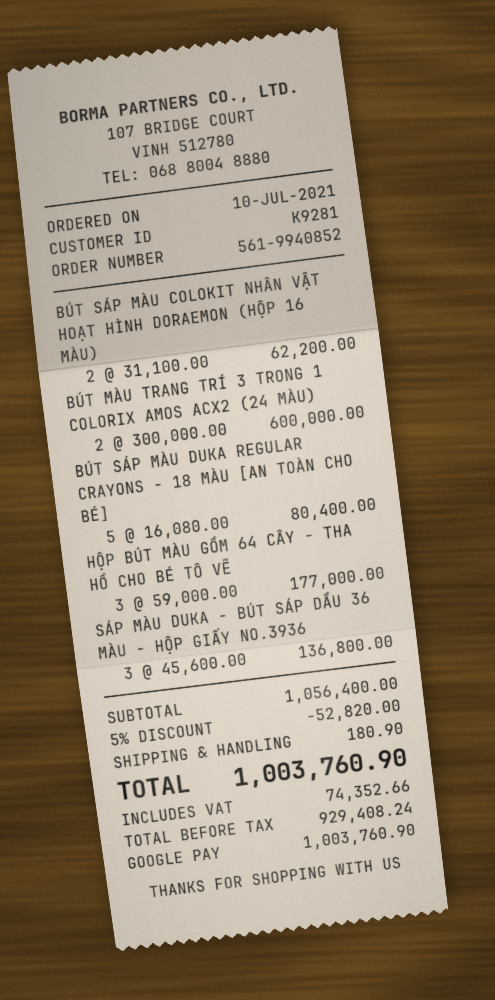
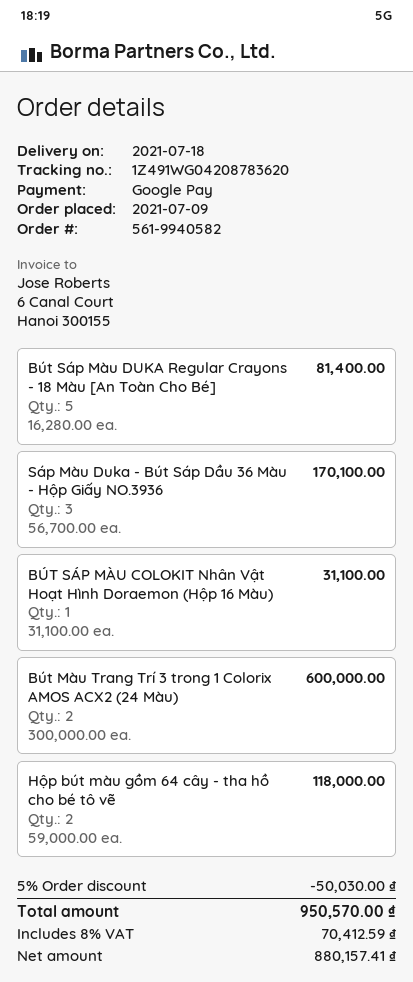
order number: 561-9940852 -> 561-9940582
order date: 2021-07-10 -> 2021-07-09
BÚT SÁP MÀU COLOKIT NHÂN VẬT HOẠT HÌNH DORAEMON (HỘP 16 MÀU): 2 x 31100.00 = 62200.00 -> 1 x 31100.00 = 31100.00
BÚT SÁP MÀU DUKA REGULAR CRAYONS - 18 MÀU [AN TOÀN CHO BÉ]: 5 x 16080.00 = 80400.00 -> 5 x 16280.00 = 81400.00
HỘP BÚT MÀU GỒM 64 CÂY - THA HỒ CHO BÉ TÔ VẼ: 3 x 59000.00 = 177000.00 -> 2 x 59000.00 = 118000.00
SÁP MÀU DUKA - BÚT SÁP DẦU 36 MÀU - HỘP GIẤY NO.3936: 3 x 45600.00 = 136800.00 -> 3 x 56700.00 = 170100.00
discount: 5% = 52820.00 -> 5% = 50030.00
shipping: 180.90 -> none
net: 929408.24 -> 880157.41
tax: 74352.66 -> 70412.59
total: 1003760.90 -> 950570.00

